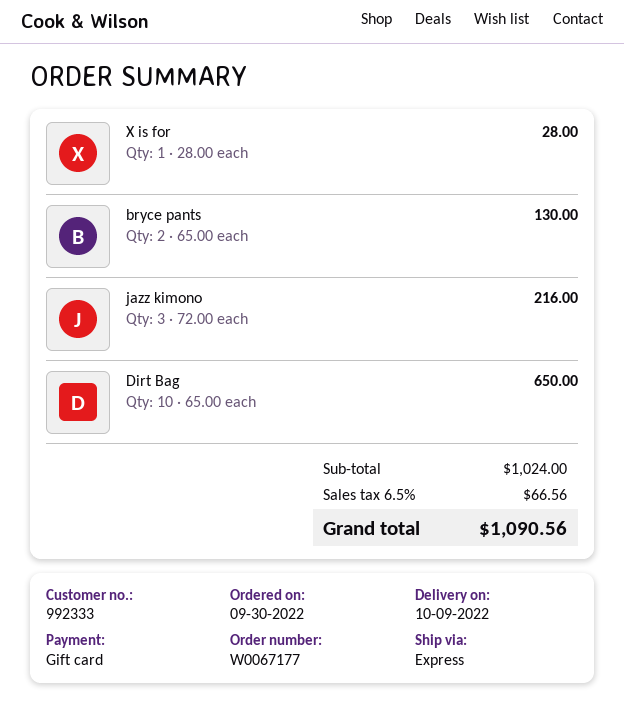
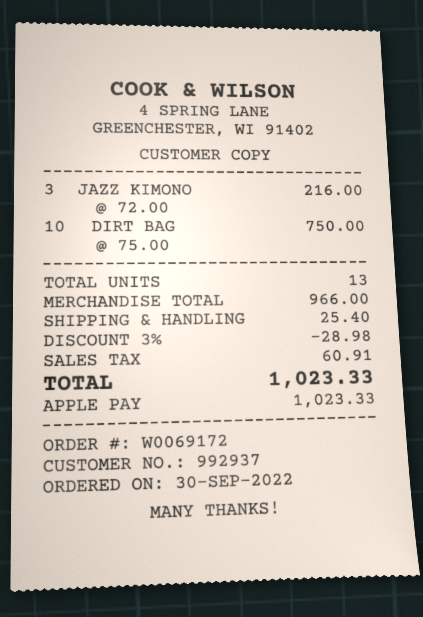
order number: W0067177 -> W0069172
customer number: 992333 -> 992937
payment method: gift card -> Apple Pay
X is for: 1 x 28.00 = 28.00 -> none
bryce pants: 2 x 65.00 = 130.00 -> none
Dirt Bag: 10 x 65.00 = 650.00 -> 10 x 75.00 = 750.00
subtotal: 1024.00 -> 966.00
discount: none -> 3% = 28.98
shipping: none -> 25.40
tax: 66.56 -> 60.91
total: 1090.56 -> 1023.33

